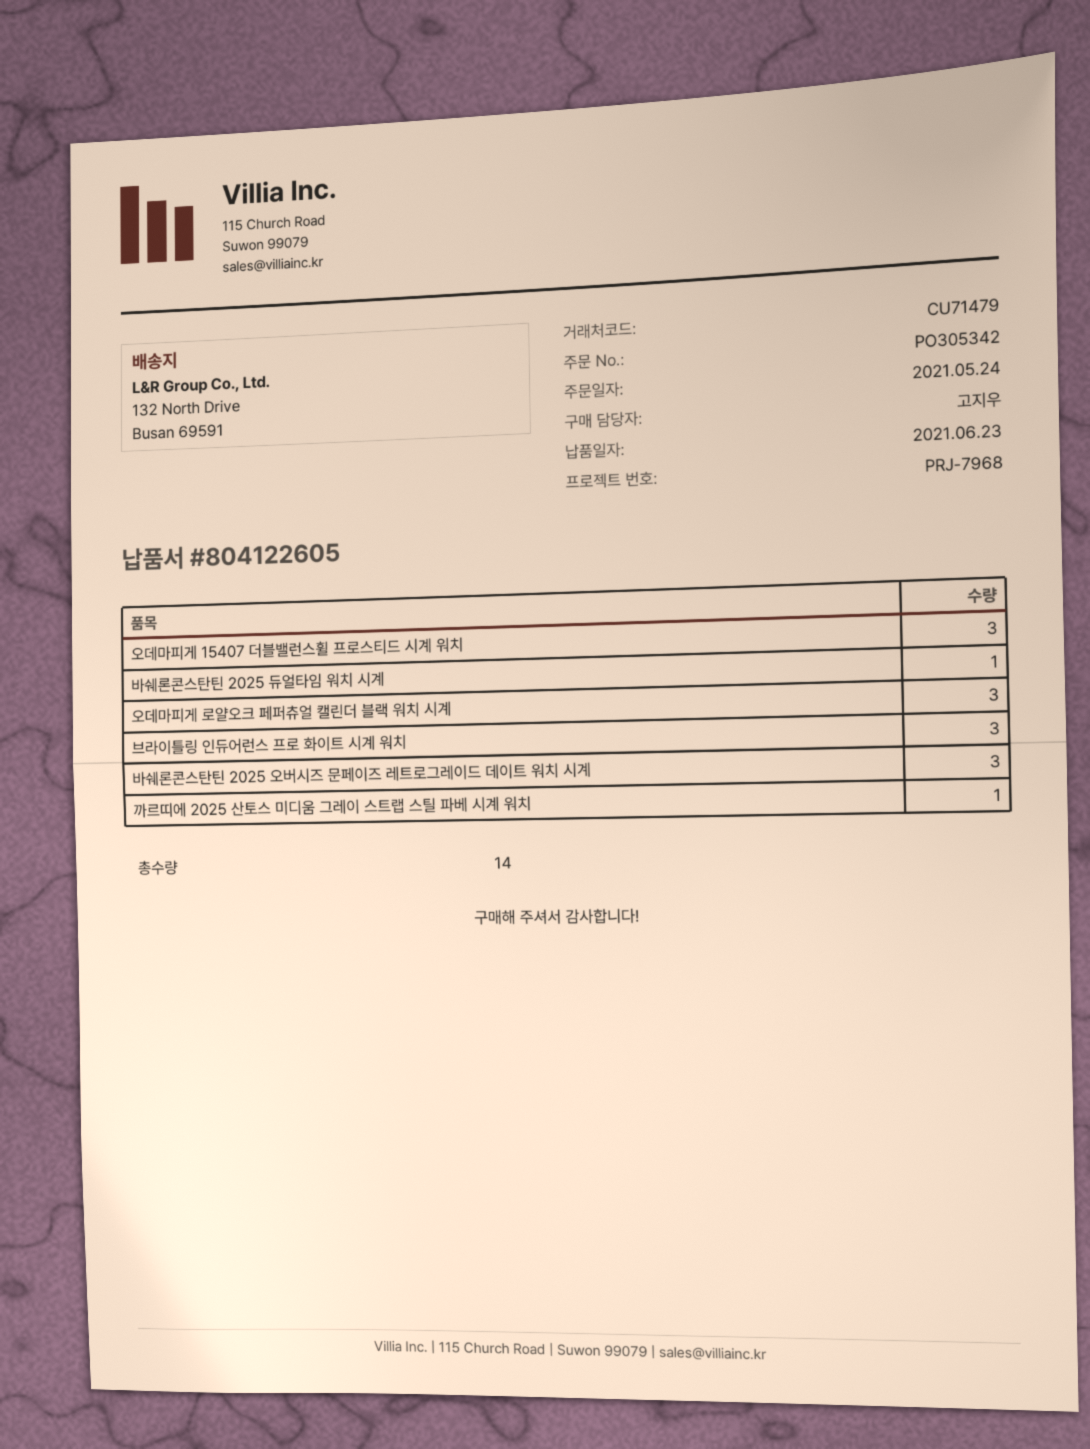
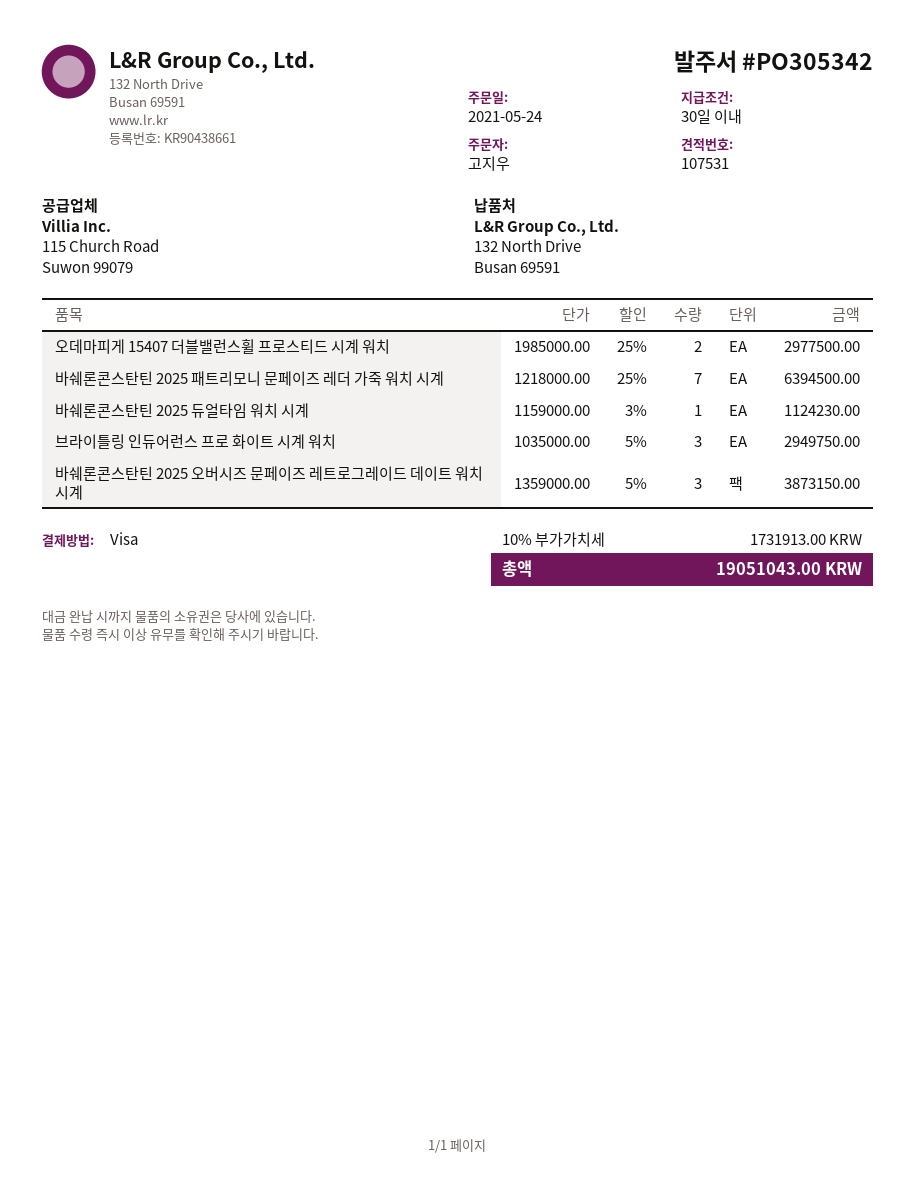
오데마피게 15407 더블밸런스휠 프로스티드 시계 워치: 3 -> 2
오데마피게 로얄오크 페퍼츄얼 캘린더 블랙 워치 시계: 3 -> none
까르띠에 2025 산토스 미디움 그레이 스트랩 스틸 파베 시계 워치: 1 -> none
바쉐론콘스탄틴 2025 패트리모니 문페이즈 레더 가죽 워치 시계: none -> 7

